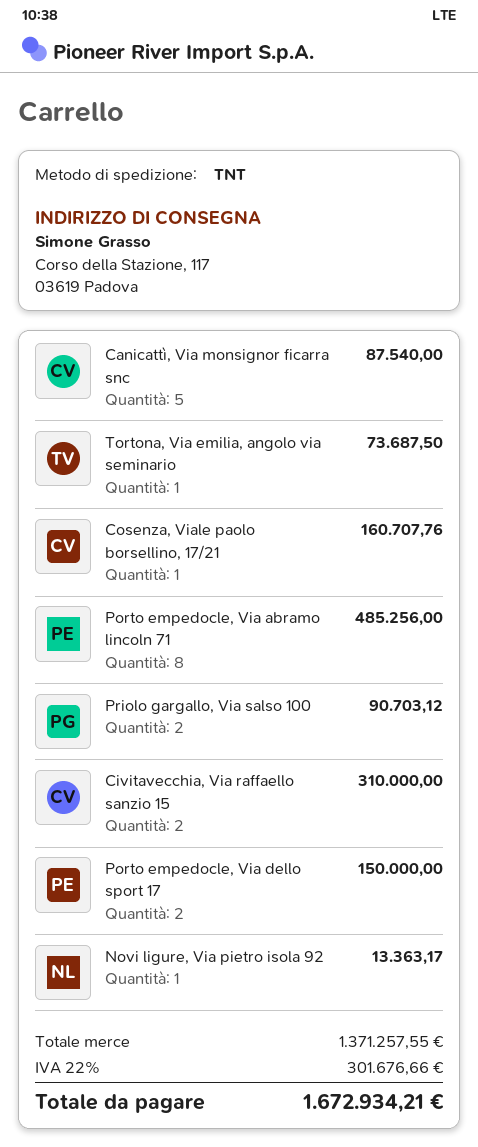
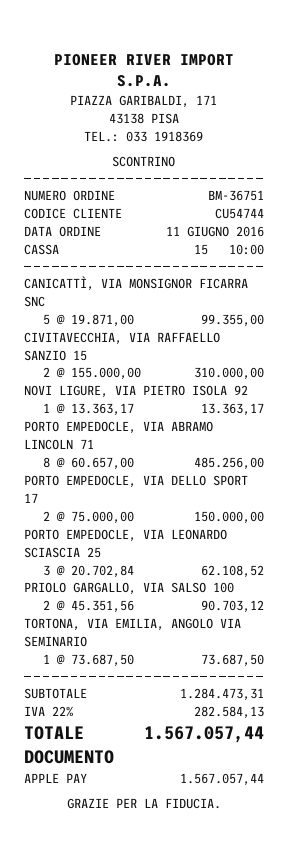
Canicattì, Via monsignor ficarra snc: 5 for 87540.00 -> 5 for 99355.00
Cosenza, Viale paolo borsellino, 17/21: 1 for 160707.76 -> none
PORTO EMPEDOCLE, VIA LEONARDO SCIASCIA 25: none -> 3 for 62108.52
subtotal: 1371257.55 -> 1284473.31
tax: 22% = 301676.66 -> 22% = 282584.13
total: 1672934.21 -> 1567057.44

